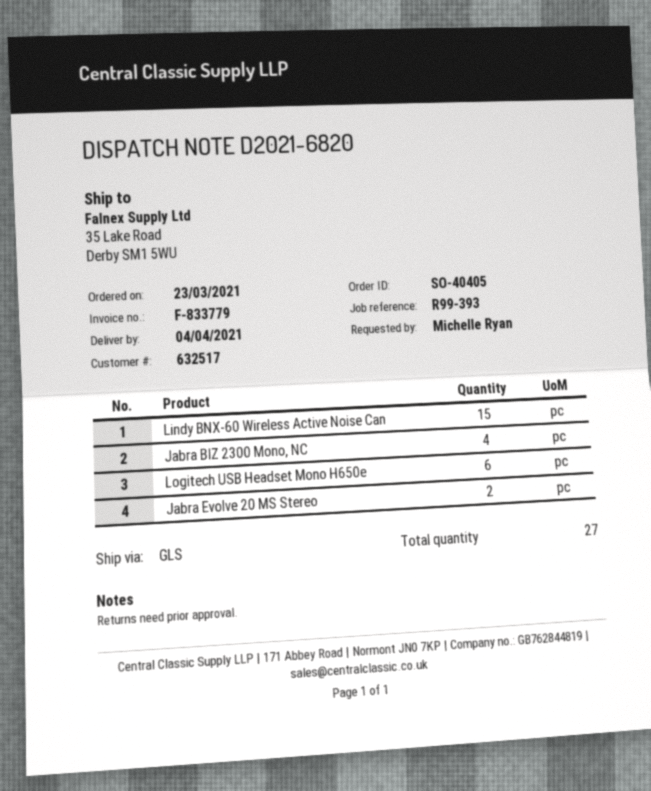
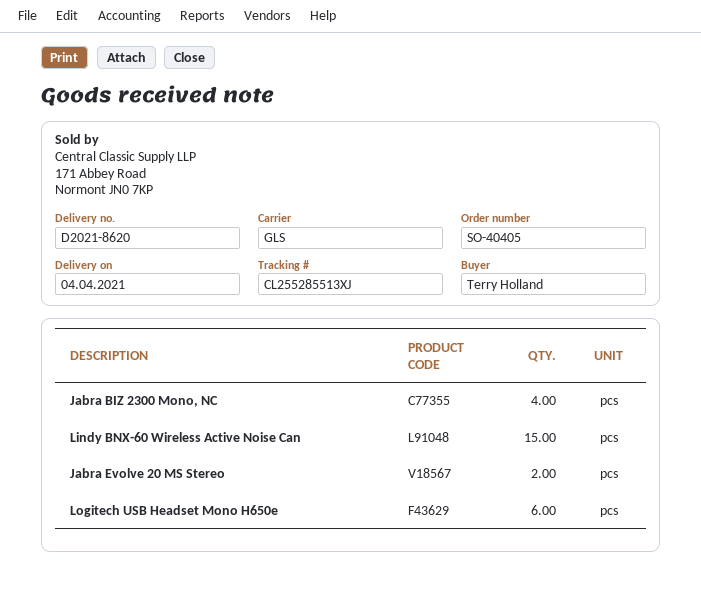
delivery note number: D2021-6820 -> D2021-8620
ordered by: Michelle Ryan -> Terry Holland

